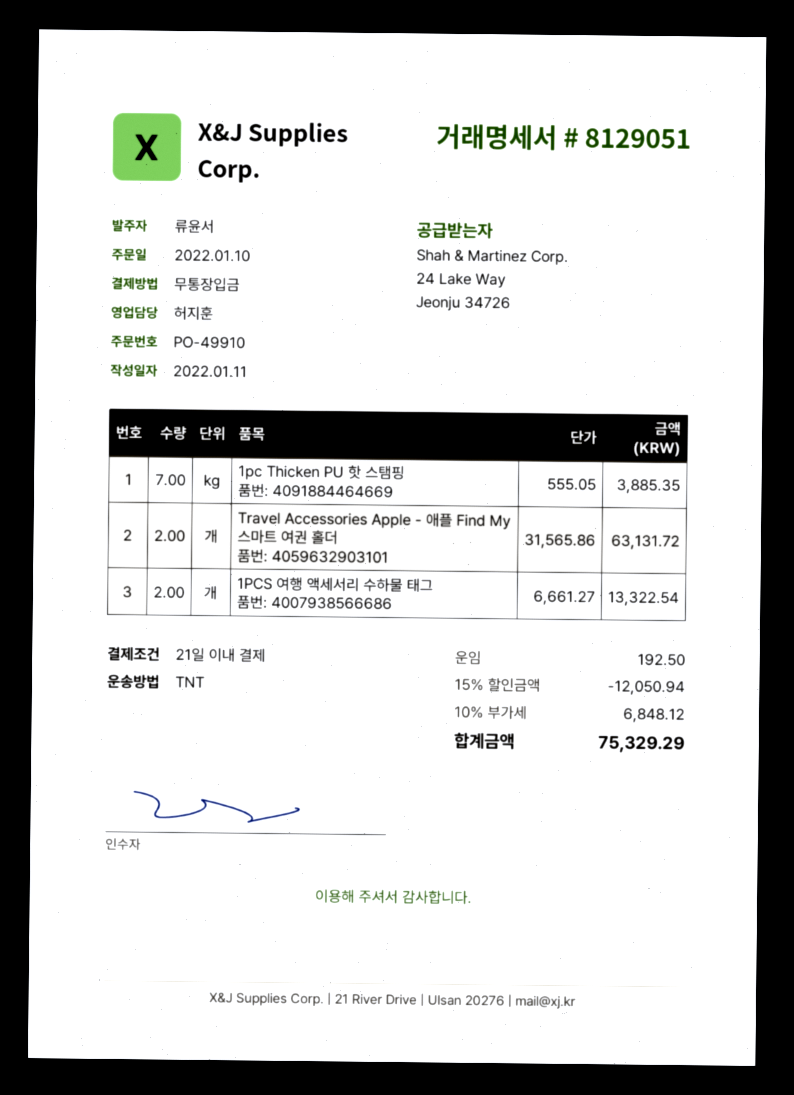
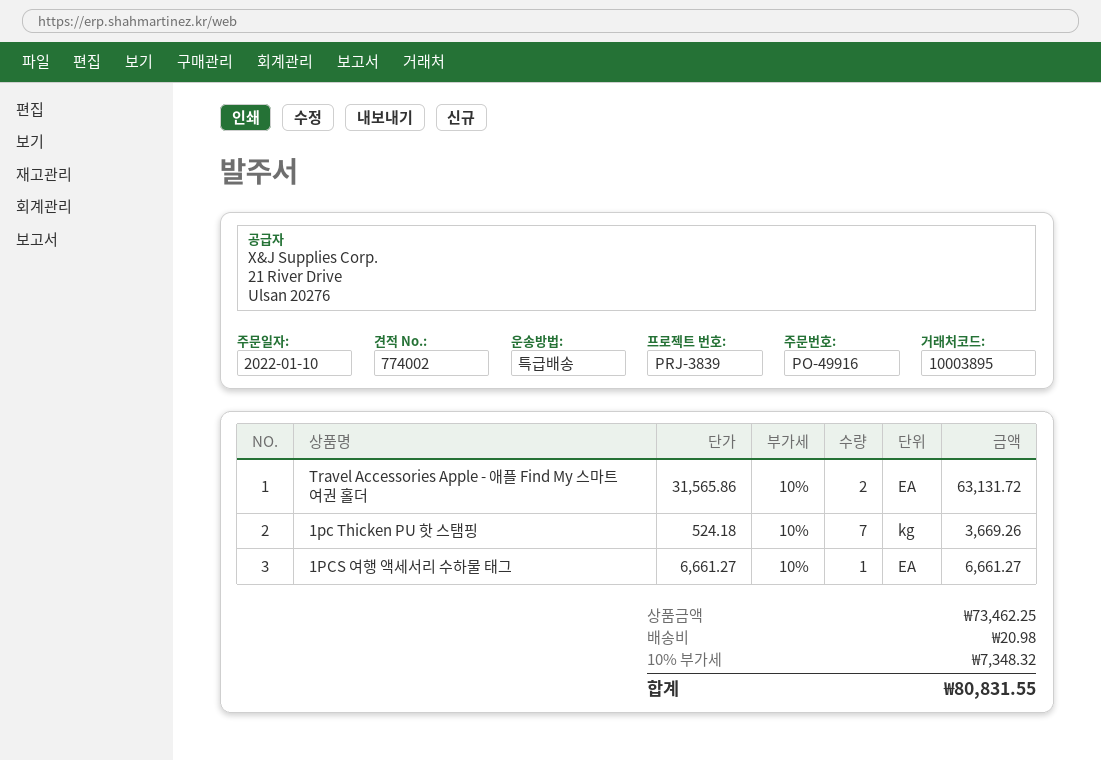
order number: PO-49910 -> PO-49916
shipping method: TNT -> express
1pc Thicken PU 핫 스탬핑: 7 x 555.05 = 3885.35 -> 7 x 524.18 = 3669.26
1PCS 여행 액세서리 수하물 태그: 2 x 6661.27 = 13322.54 -> 1 x 6661.27 = 6661.27
discount: 15% = 12050.94 -> none
shipping: 192.50 -> 20.98
tax: 10% = 6848.12 -> 10% = 7348.32
total: 75329.29 -> 80831.55

